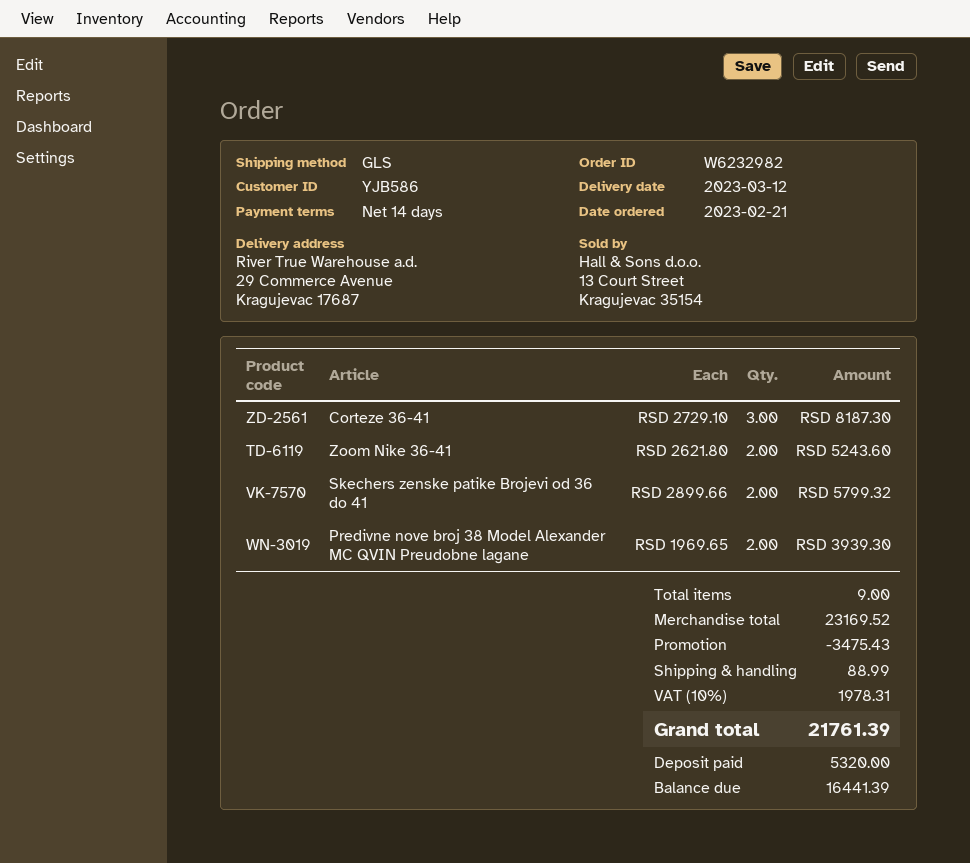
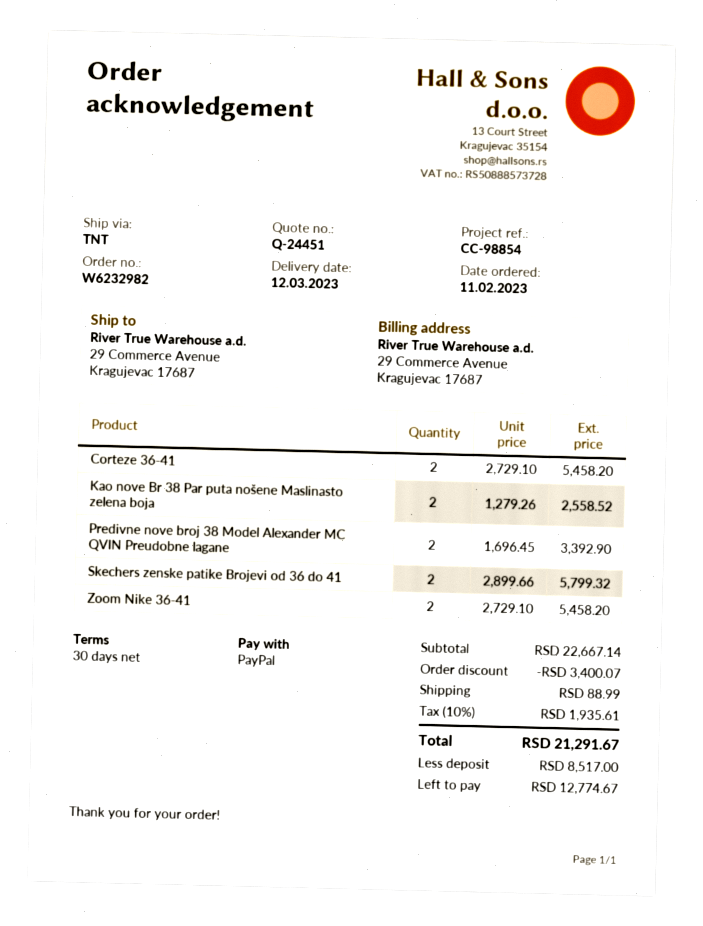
order date: 2023-02-21 -> 2023-02-11
payment terms: 14 days -> 30 days
shipping method: GLS -> TNT
Corteze 36-41: 3 x 2729.10 = 8187.30 -> 2 x 2729.10 = 5458.20
Zoom Nike 36-41: 2 x 2621.80 = 5243.60 -> 2 x 2729.10 = 5458.20
Predivne nove broj 38 Model Alexander MC QVIN Preudobne lagane: 2 x 1969.65 = 3939.30 -> 2 x 1696.45 = 3392.90
Kao nove Br 38 Par puta nošene Maslinasto zelena boja: none -> 2 x 1279.26 = 2558.52
subtotal: 23169.52 -> 22667.14
discount: 3475.43 -> 3400.07
tax: 10% = 1978.31 -> 10% = 1935.61
total: 21761.39 -> 21291.67
deposit: 5320.00 -> 8517.00
balance: 16441.39 -> 12774.67

